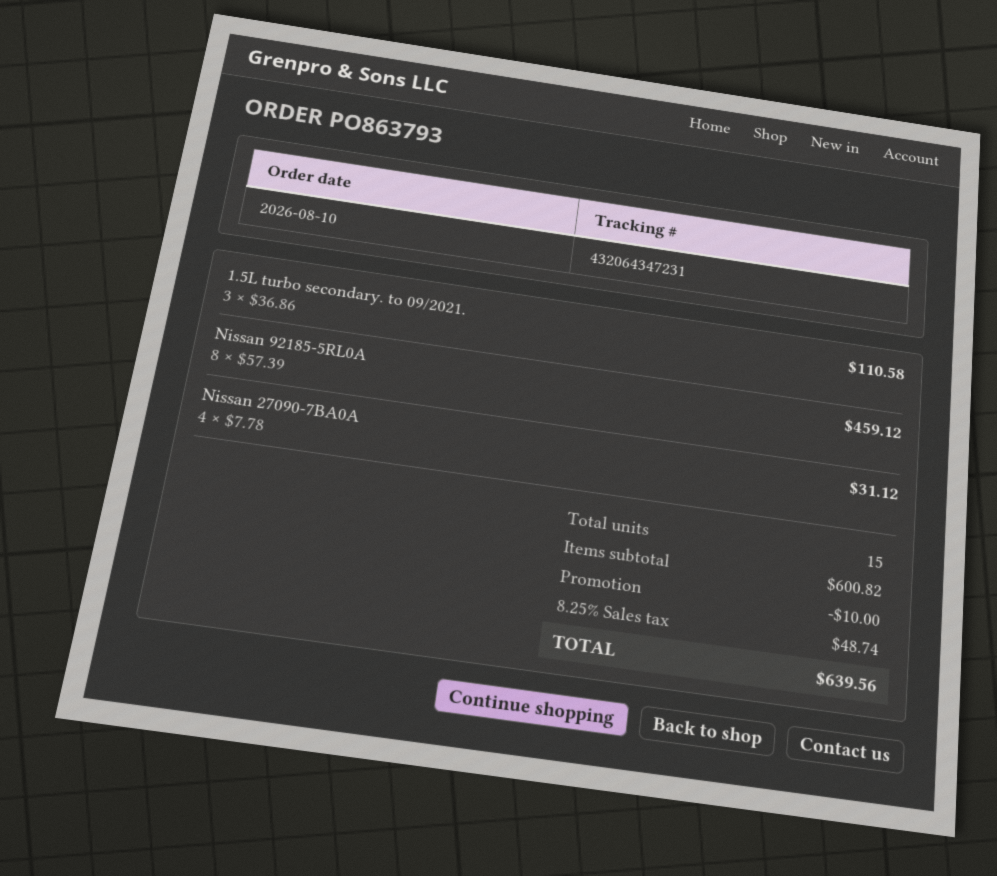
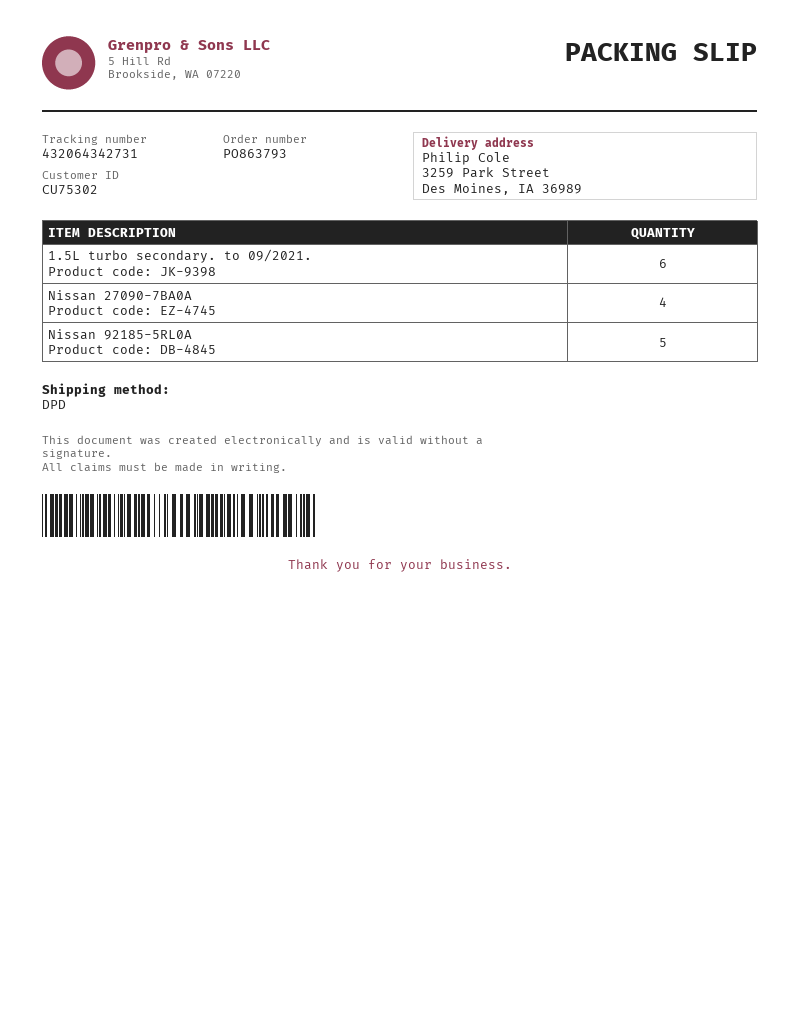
tracking number: 432064347231 -> 432064342731
1.5L turbo secondary. to 09/2021.: 3 -> 6
Nissan 92185-5RL0A: 8 -> 5

